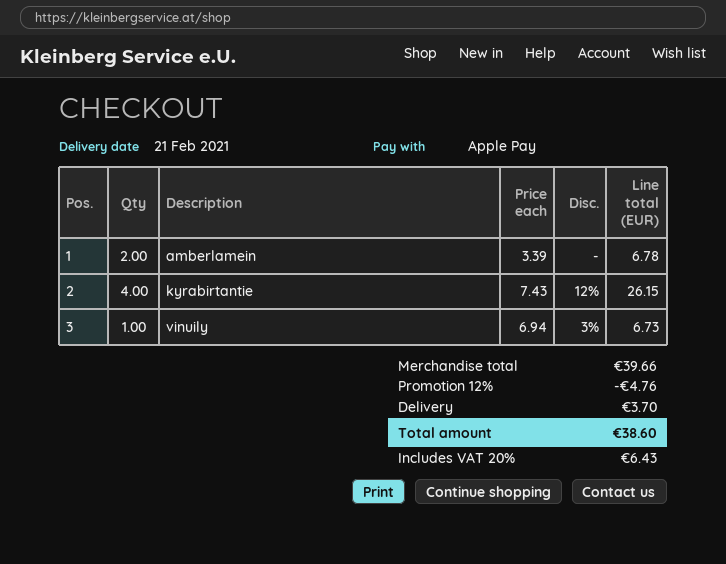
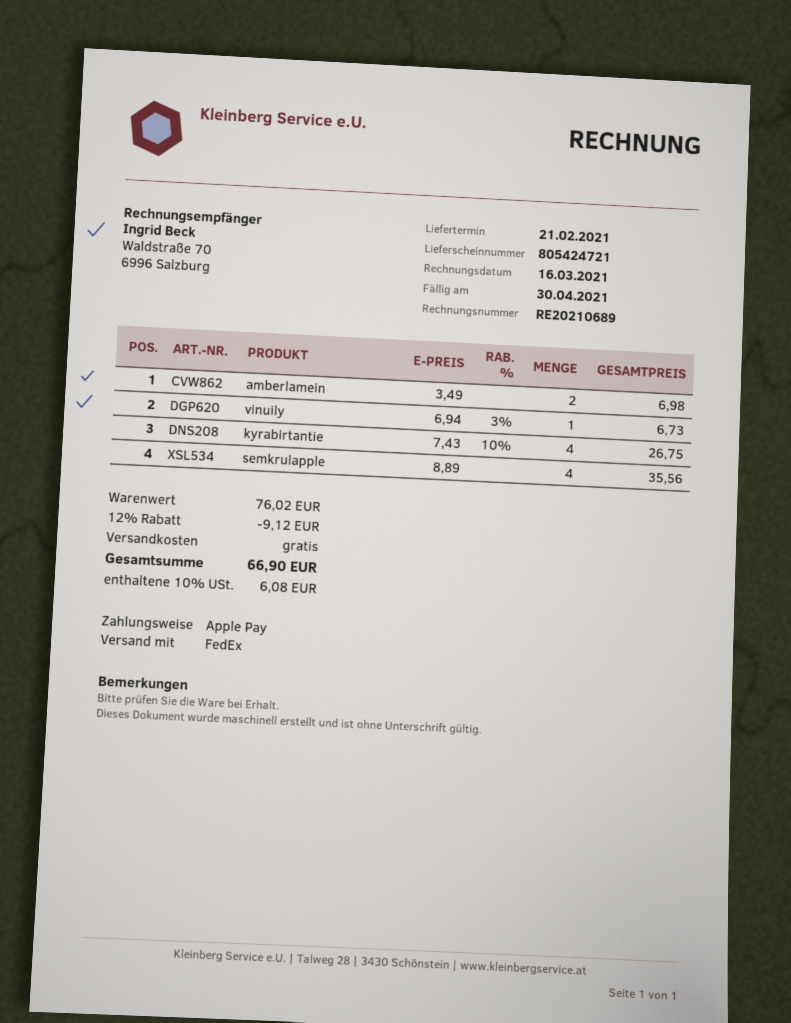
amberlamein: 2 x 3.39 = 6.78 -> 2 x 3.49 = 6.98
kyrabirtantie: 4 x 7.43 - 12% = 26.15 -> 4 x 7.43 - 10% = 26.75
semkrulapple: none -> 4 x 8.89 = 35.56
subtotal: 39.66 -> 76.02
discount: 12% = 4.76 -> 12% = 9.12
shipping: 3.70 -> 0.00
tax: 20% = 6.43 -> 10% = 6.08
total: 38.60 -> 66.90

